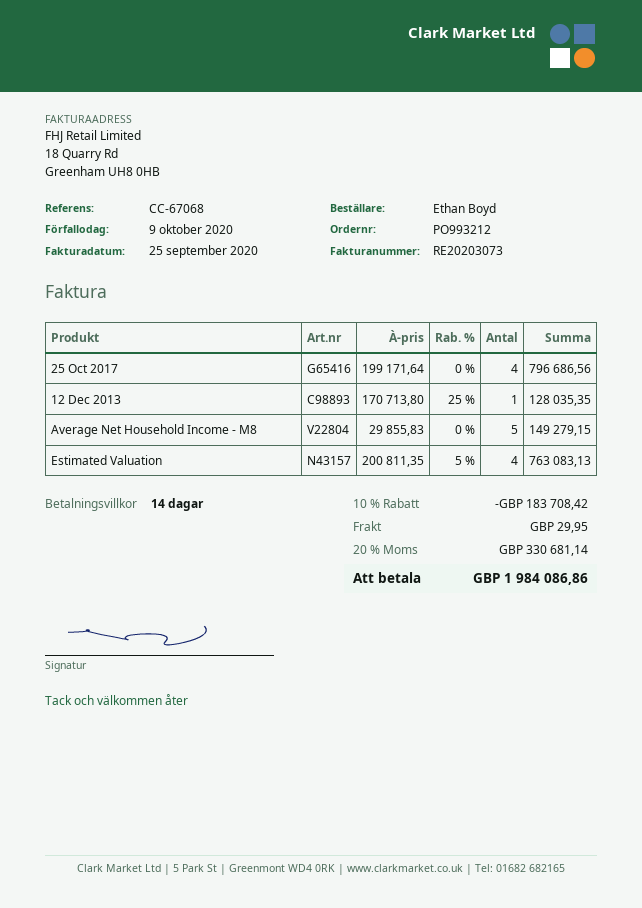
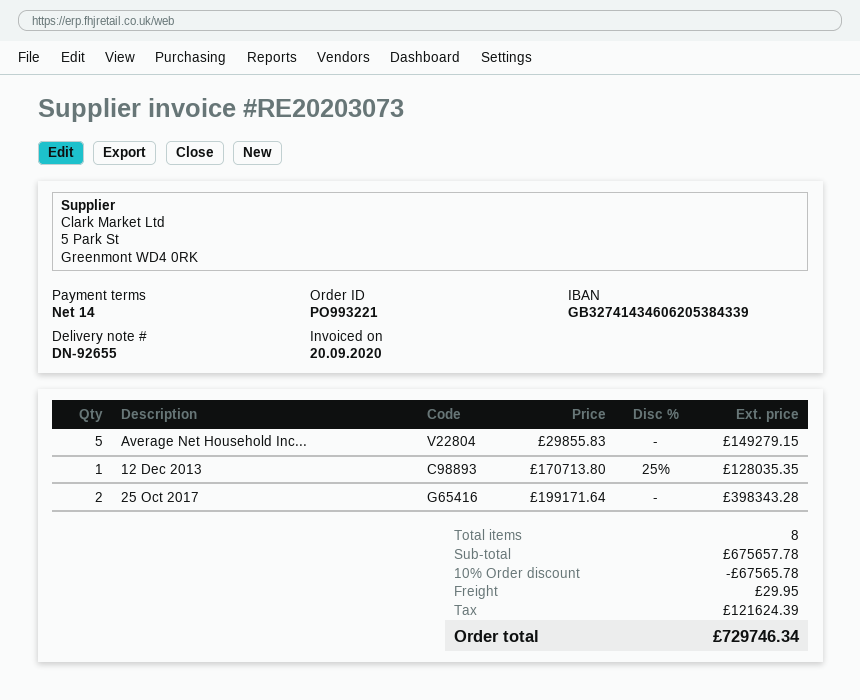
order number: PO993212 -> PO993221
invoice date: 2020-09-25 -> 2020-09-20
25 Oct 2017: 4 x 199171.64 = 796686.56 -> 2 x 199171.64 = 398343.28
Estimated Valuation: 4 x 200811.35 - 5% = 763083.13 -> none
discount: 10% = 183708.42 -> 10% = 67565.78
tax: 330681.14 -> 121624.39
total: 1984086.86 -> 729746.34

